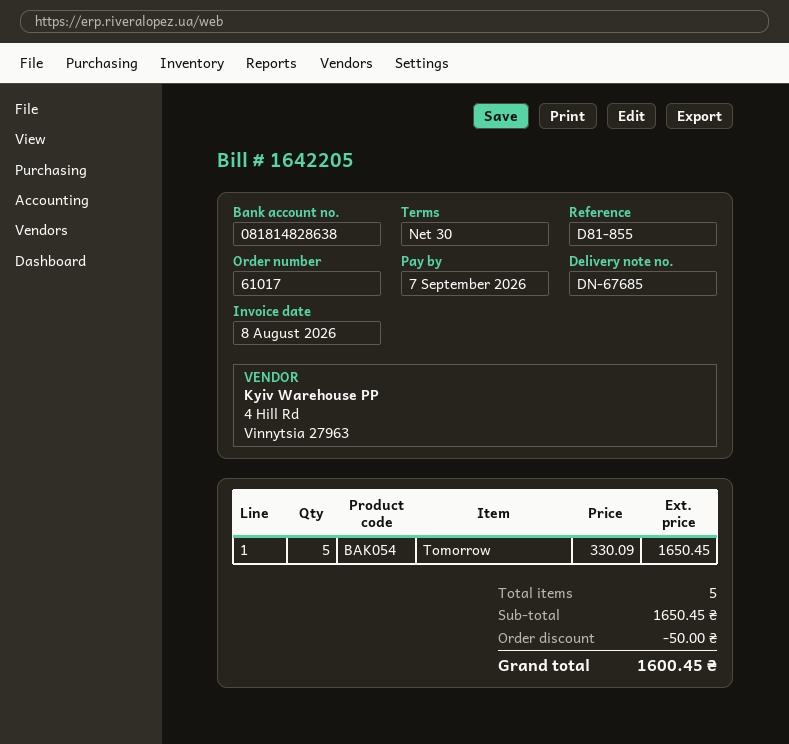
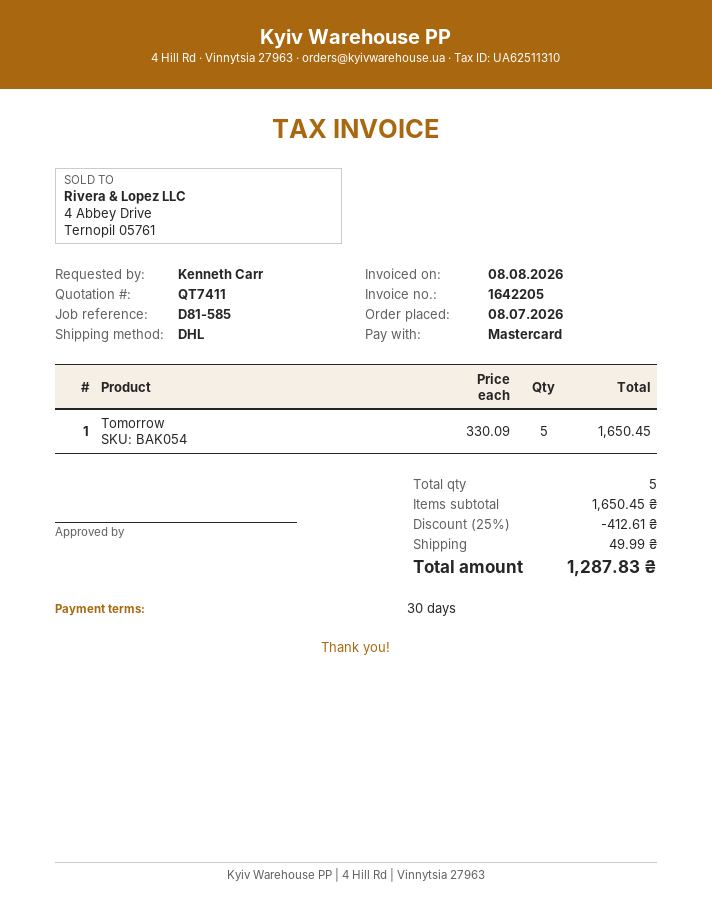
reference: D81-855 -> D81-585
discount: 50.00 -> 412.61
shipping: none -> 49.99
total: 1600.45 -> 1287.83

